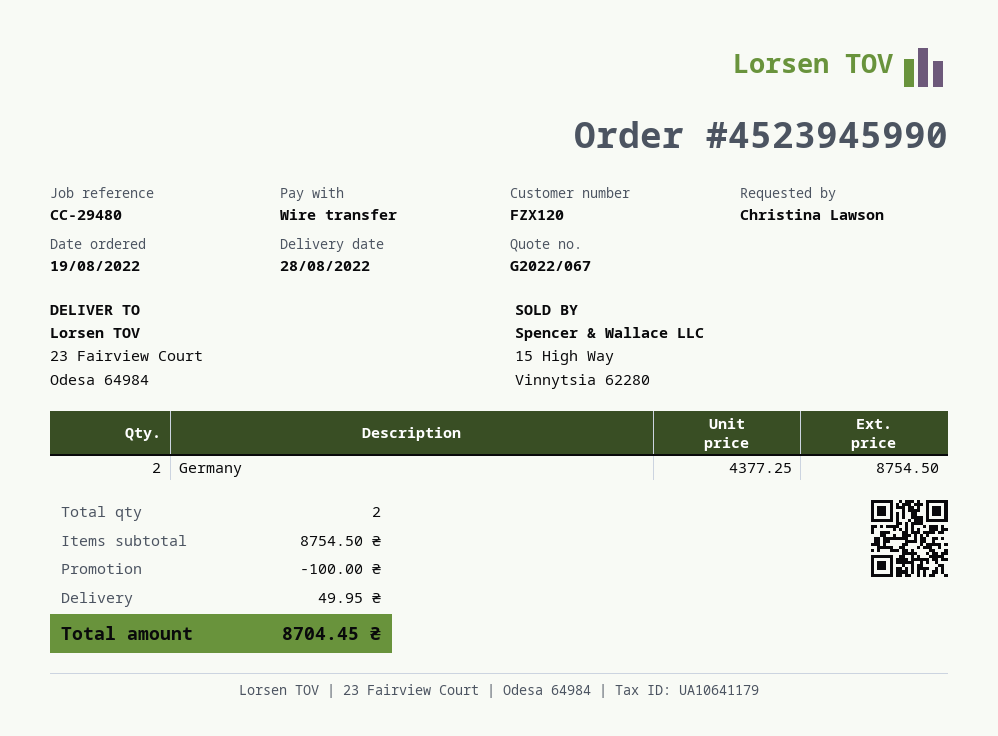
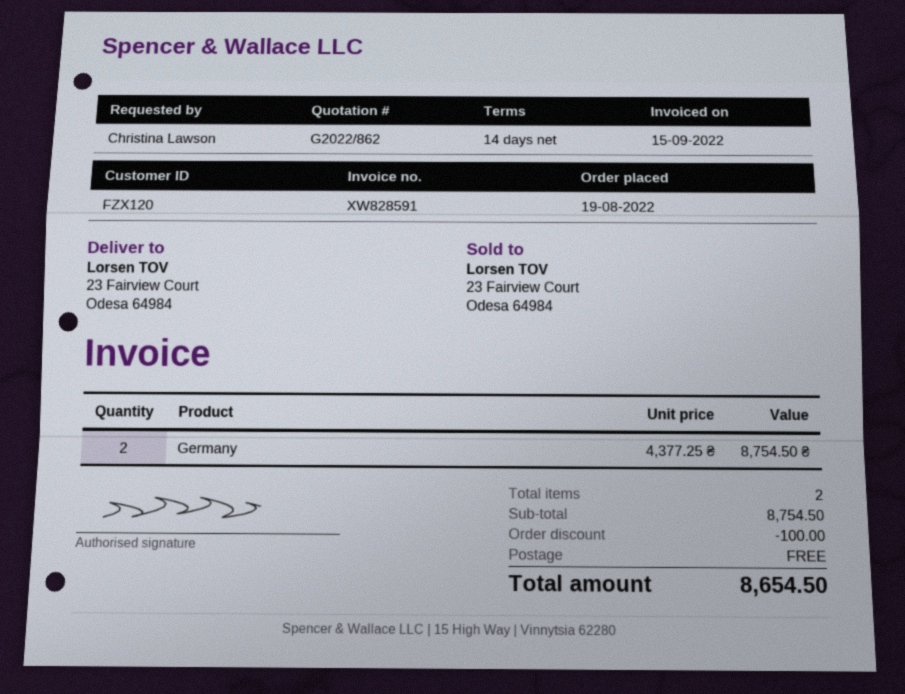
quote number: G2022/067 -> G2022/862
shipping: 49.95 -> 0.00
total: 8704.45 -> 8654.50

